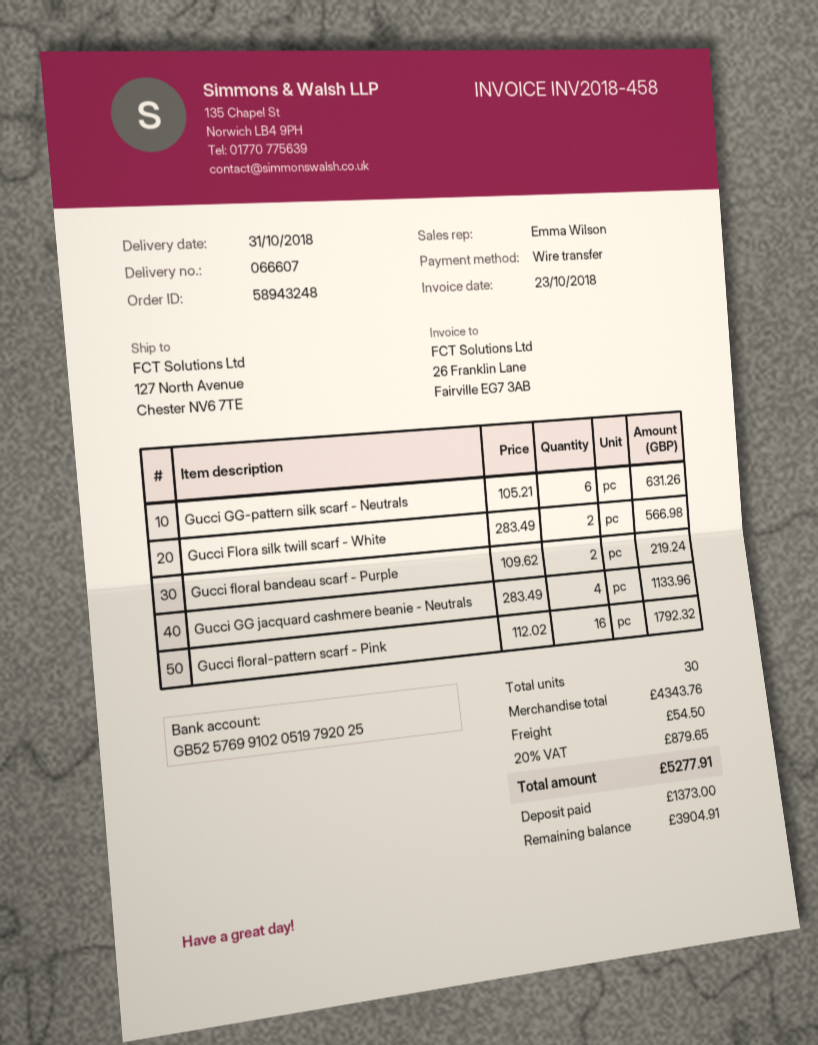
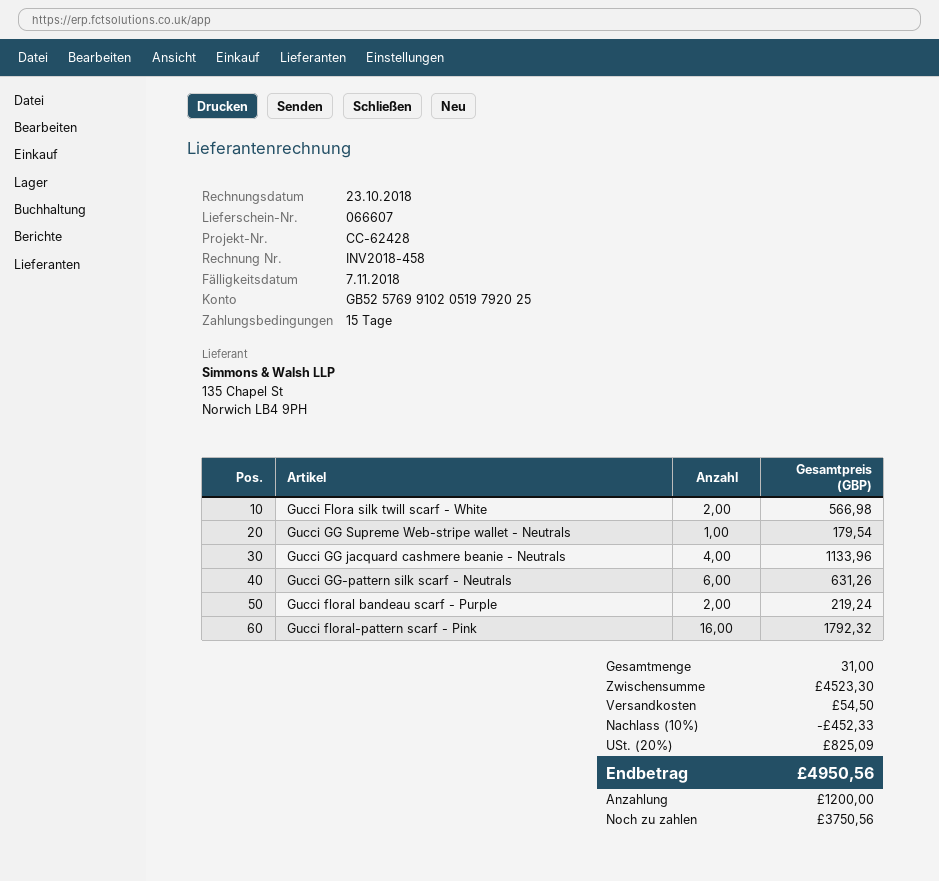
Gucci GG Supreme Web-stripe wallet - Neutrals: none -> 1 for 179.54
total quantity: 30 -> 31
subtotal: 4343.76 -> 4523.30
discount: none -> 10% = 452.33
tax: 20% = 879.65 -> 20% = 825.09
total: 5277.91 -> 4950.56
deposit: 1373.00 -> 1200.00
balance: 3904.91 -> 3750.56

